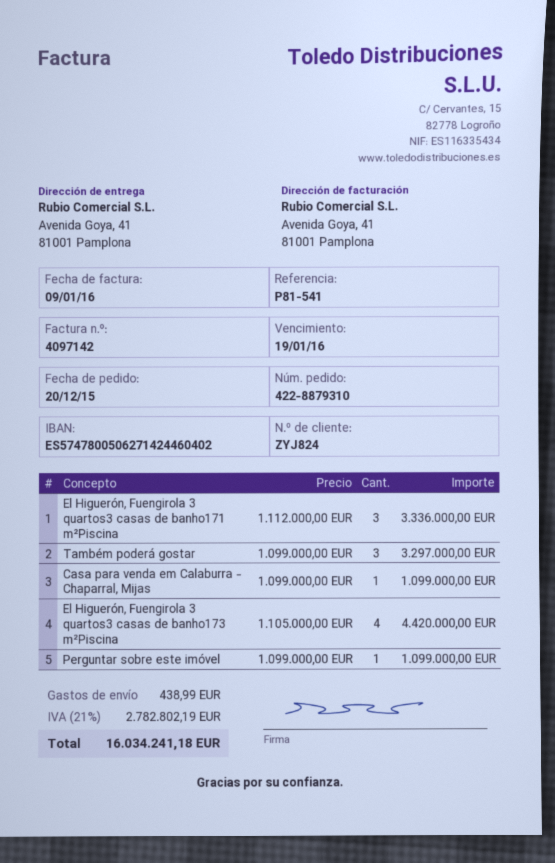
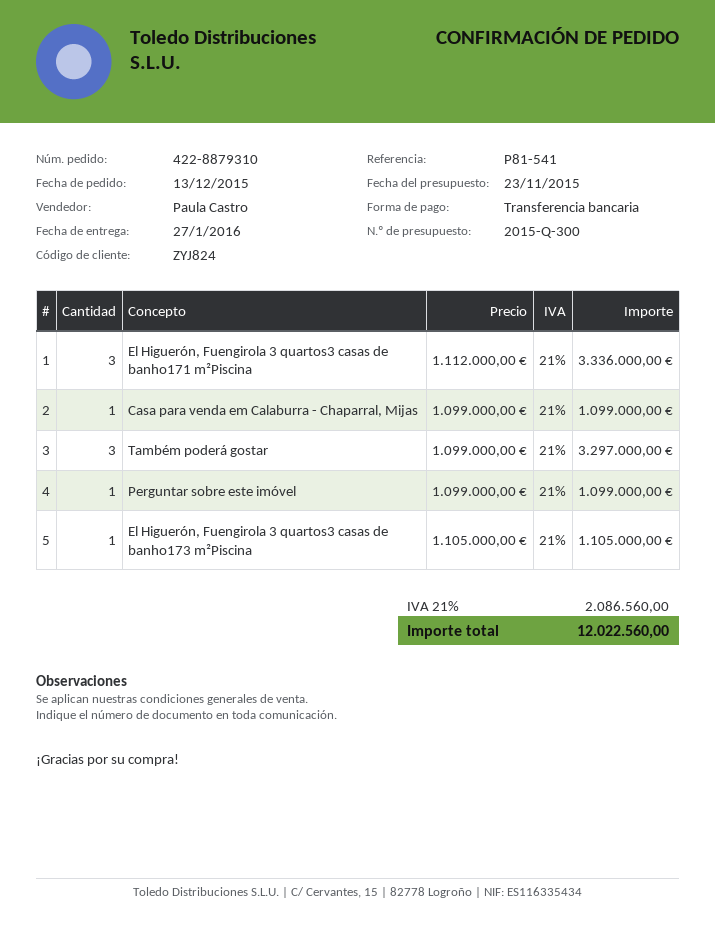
order date: 2015-12-20 -> 2015-12-13
El Higuerón, Fuengirola 3 quartos3 casas de banho173 m²Piscina: 4 x 1105000.00 = 4420000.00 -> 1 x 1105000.00 = 1105000.00
shipping: 438.99 -> none
tax: 21% = 2782802.19 -> 21% = 2086560.00
total: 16034241.18 -> 12022560.00

